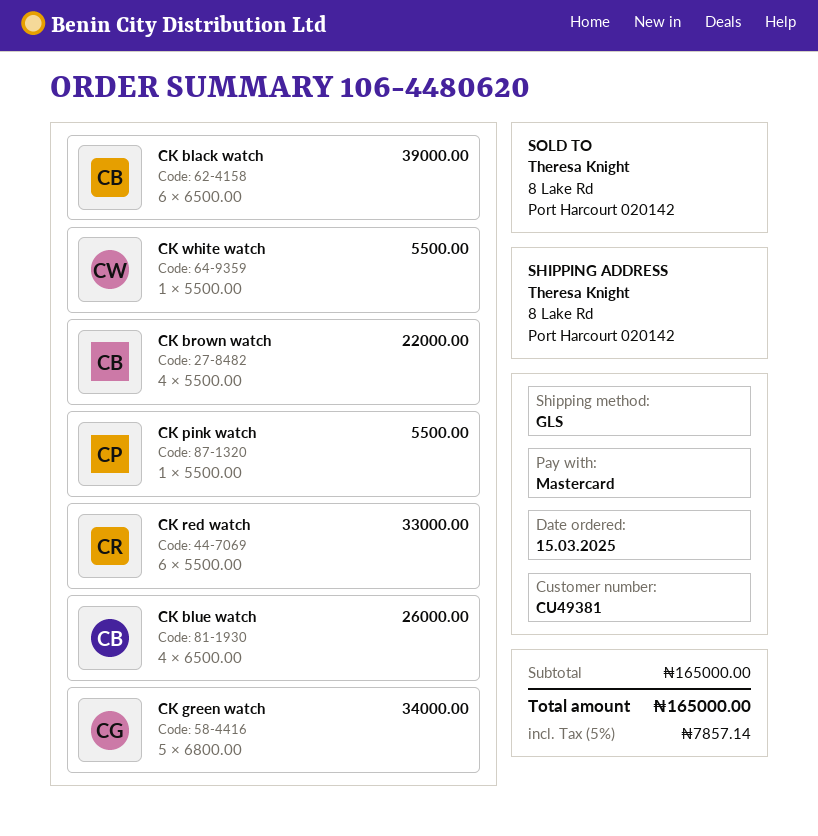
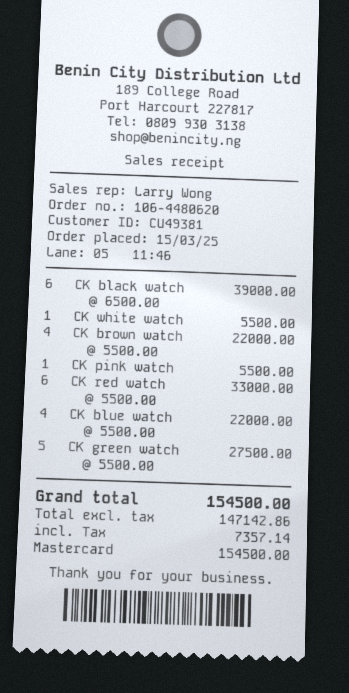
CK blue watch: 4 x 6500.00 = 26000.00 -> 4 x 5500.00 = 22000.00
CK green watch: 5 x 6800.00 = 34000.00 -> 5 x 5500.00 = 27500.00
tax: 7857.14 -> 7357.14
total: 165000.00 -> 154500.00

